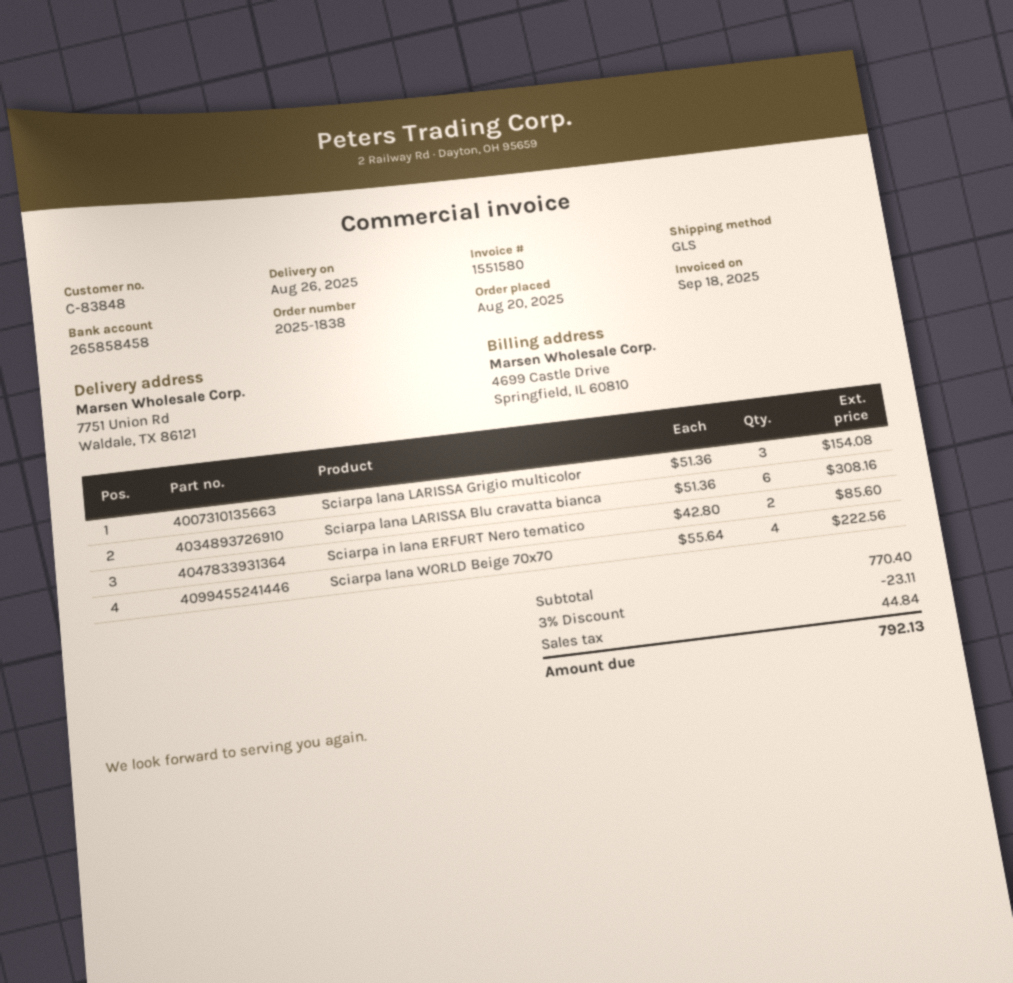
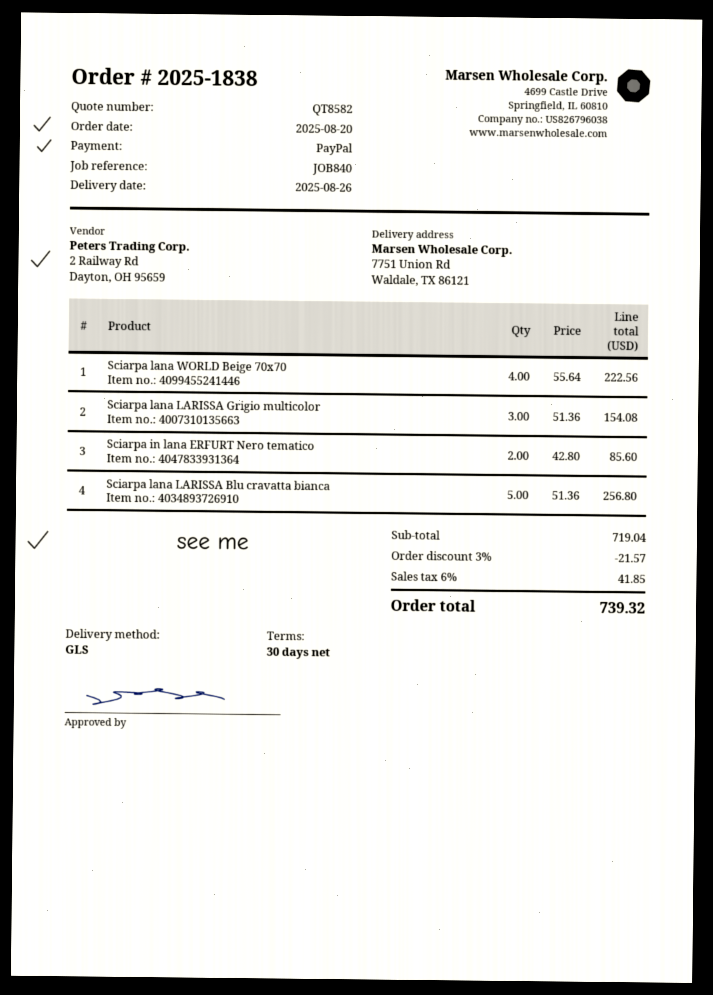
Sciarpa lana LARISSA Blu cravatta bianca: 6 x 51.36 = 308.16 -> 5 x 51.36 = 256.80
subtotal: 770.40 -> 719.04
discount: 3% = 23.11 -> 3% = 21.57
tax: 44.84 -> 41.85
total: 792.13 -> 739.32

